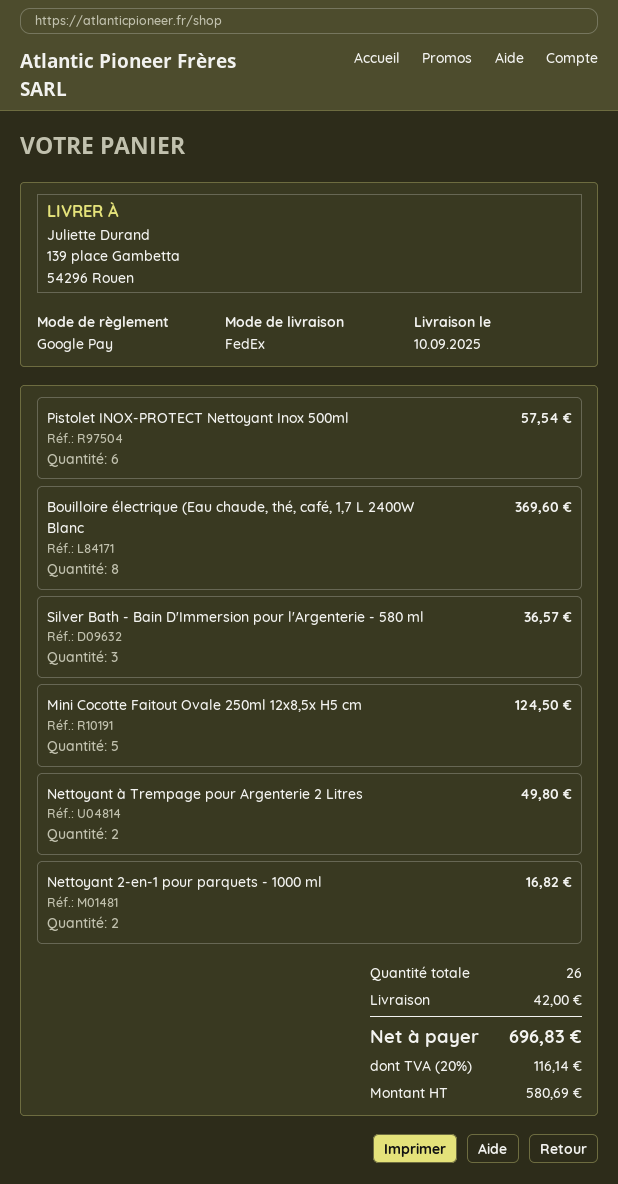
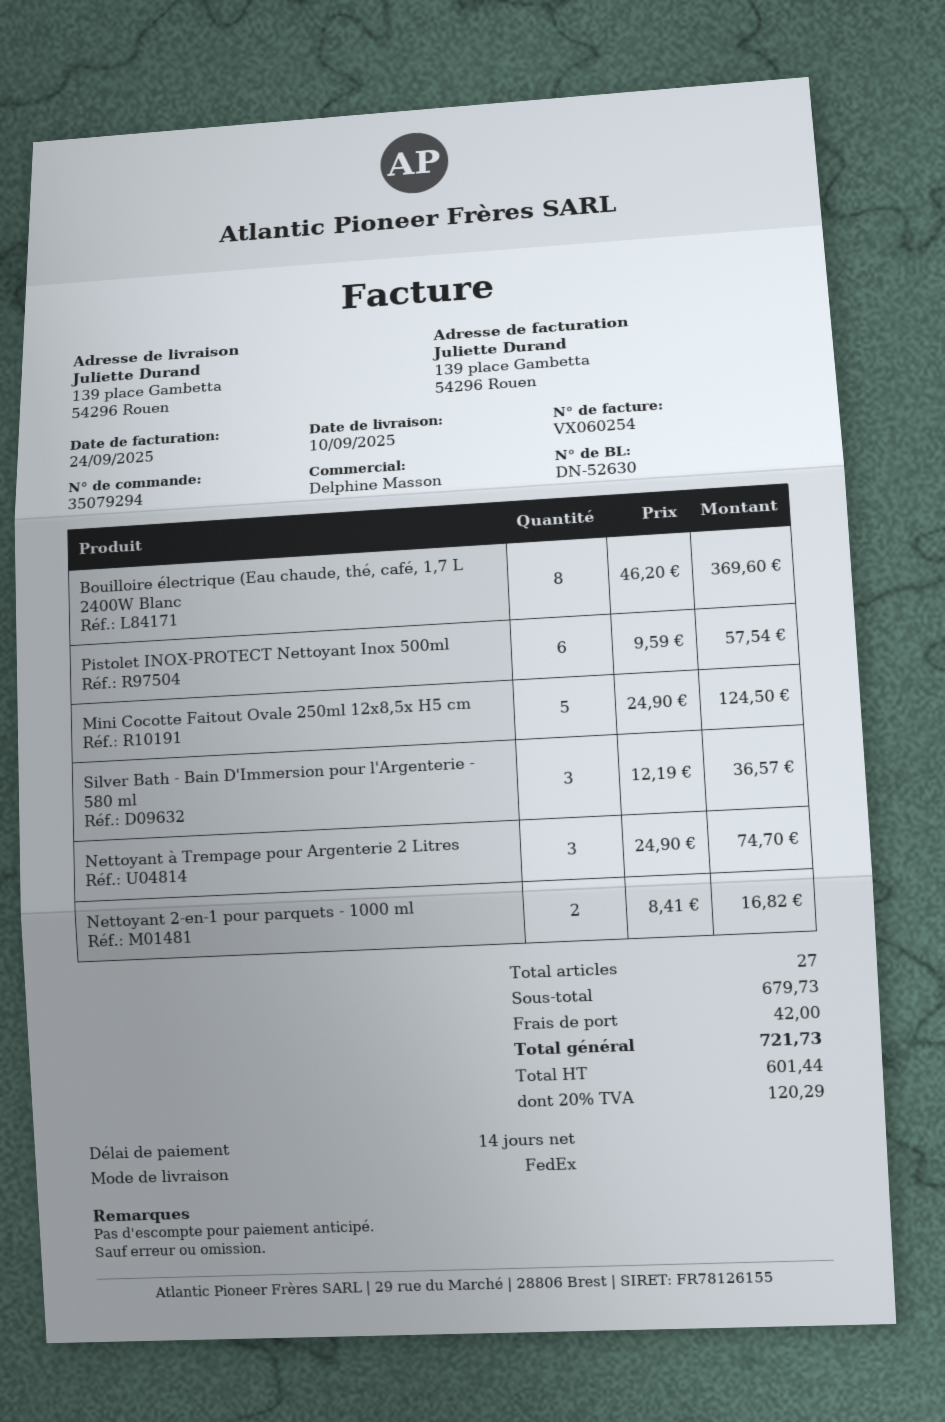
Nettoyant à Trempage pour Argenterie 2 Litres: 2 for 49.80 -> 3 for 74.70
total quantity: 26 -> 27
net: 580.69 -> 601.44
tax: 20% = 116.14 -> 20% = 120.29
total: 696.83 -> 721.73

